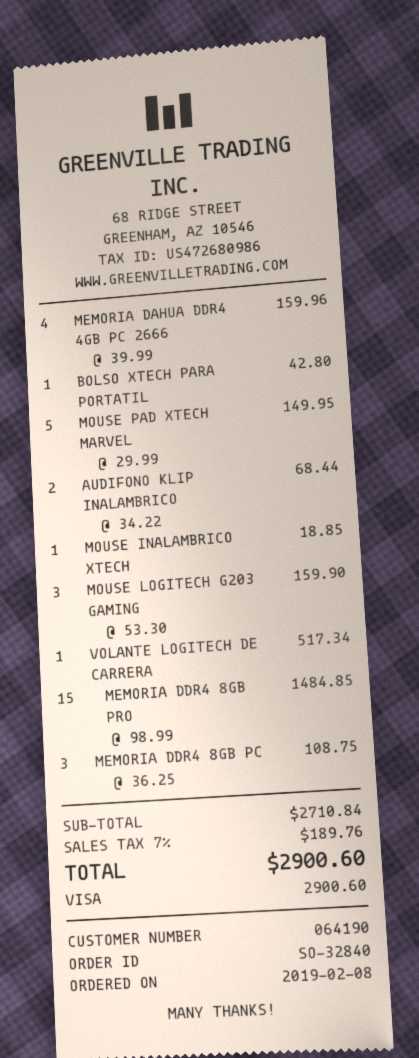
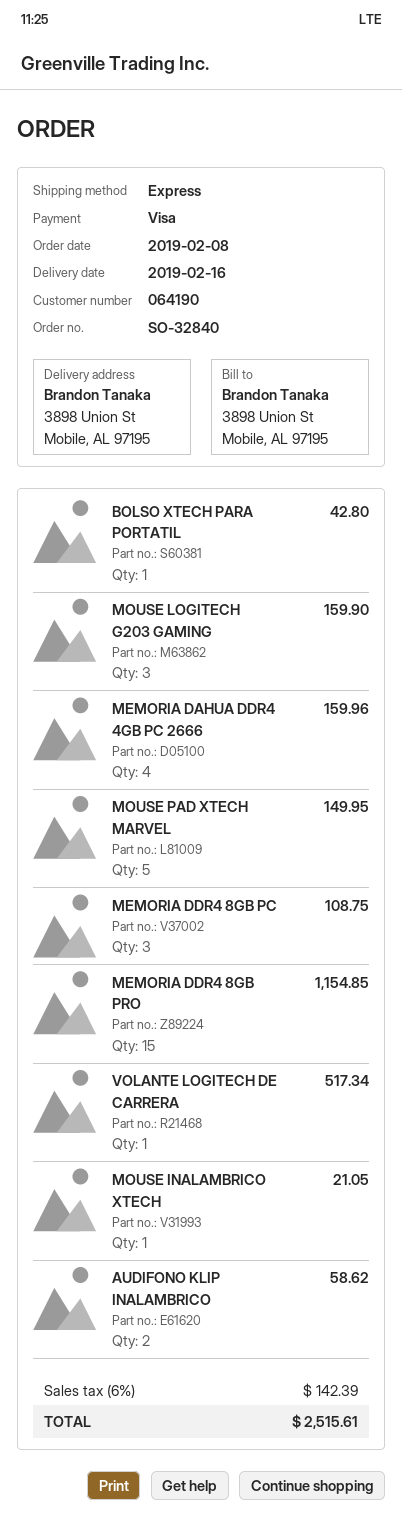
AUDIFONO KLIP INALAMBRICO: 2 for 68.44 -> 2 for 58.62
MOUSE INALAMBRICO XTECH: 1 for 18.85 -> 1 for 21.05
MEMORIA DDR4 8GB PRO: 15 for 1484.85 -> 15 for 1154.85
tax: 7% = 189.76 -> 6% = 142.39
total: 2900.60 -> 2515.61

